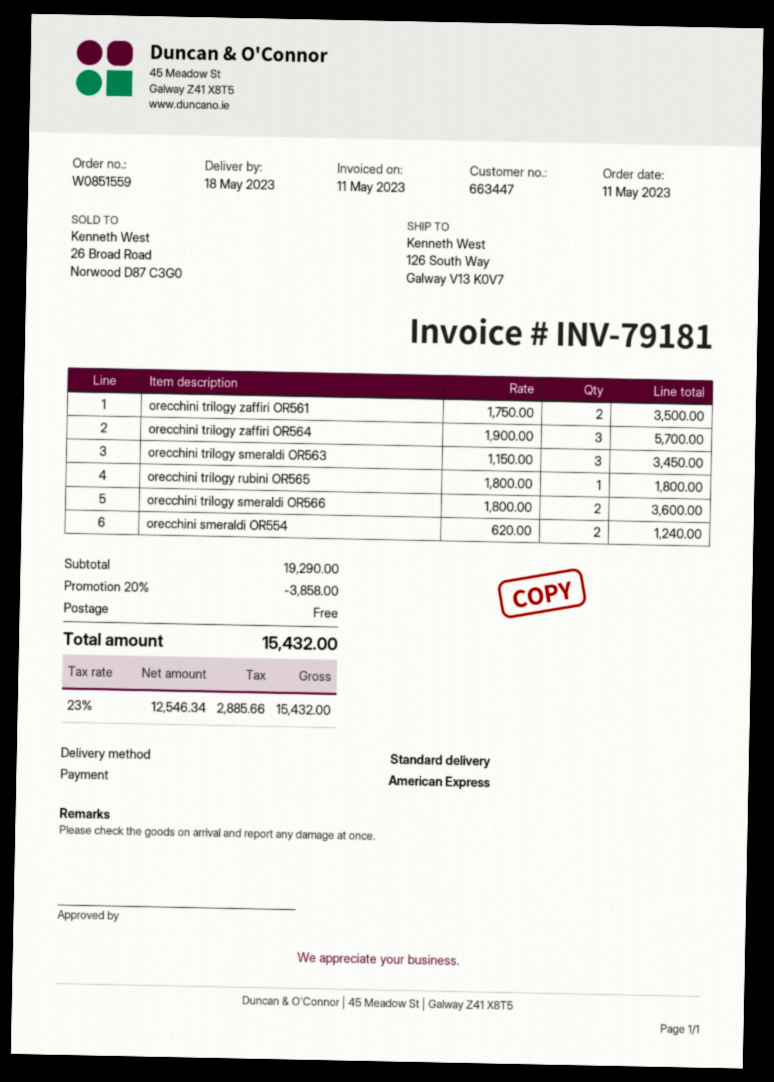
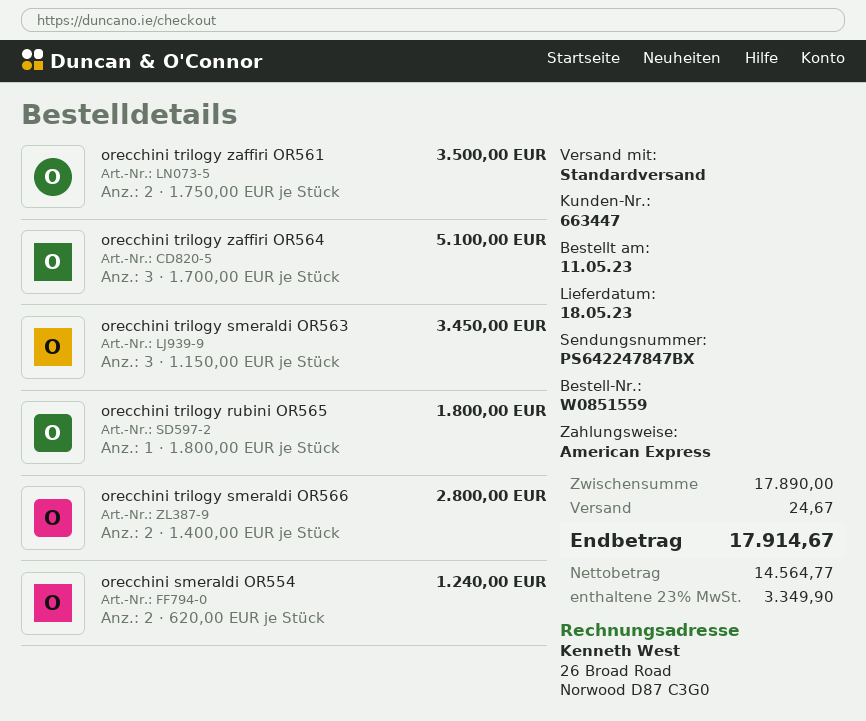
orecchini trilogy zaffiri OR564: 3 x 1900.00 = 5700.00 -> 3 x 1700.00 = 5100.00
orecchini trilogy smeraldi OR566: 2 x 1800.00 = 3600.00 -> 2 x 1400.00 = 2800.00
subtotal: 19290.00 -> 17890.00
discount: 20% = 3858.00 -> none
shipping: 0.00 -> 24.67
net: 12546.34 -> 14564.77
tax: 23% = 2885.66 -> 23% = 3349.90
total: 15432.00 -> 17914.67

